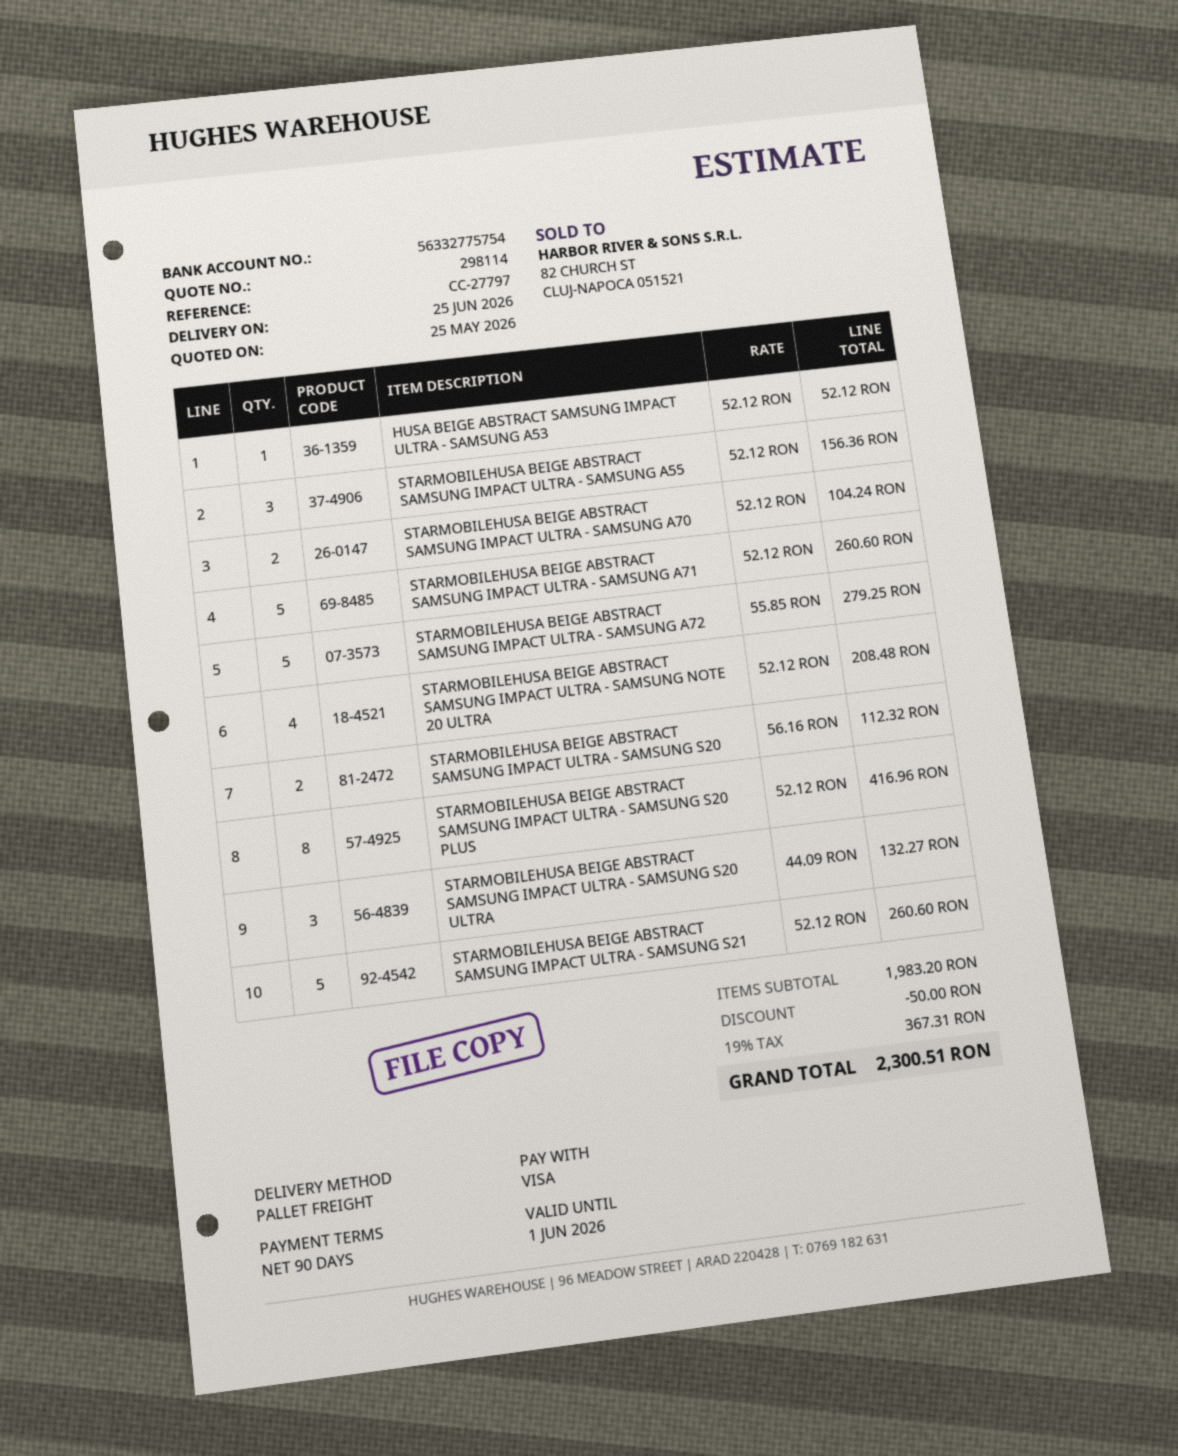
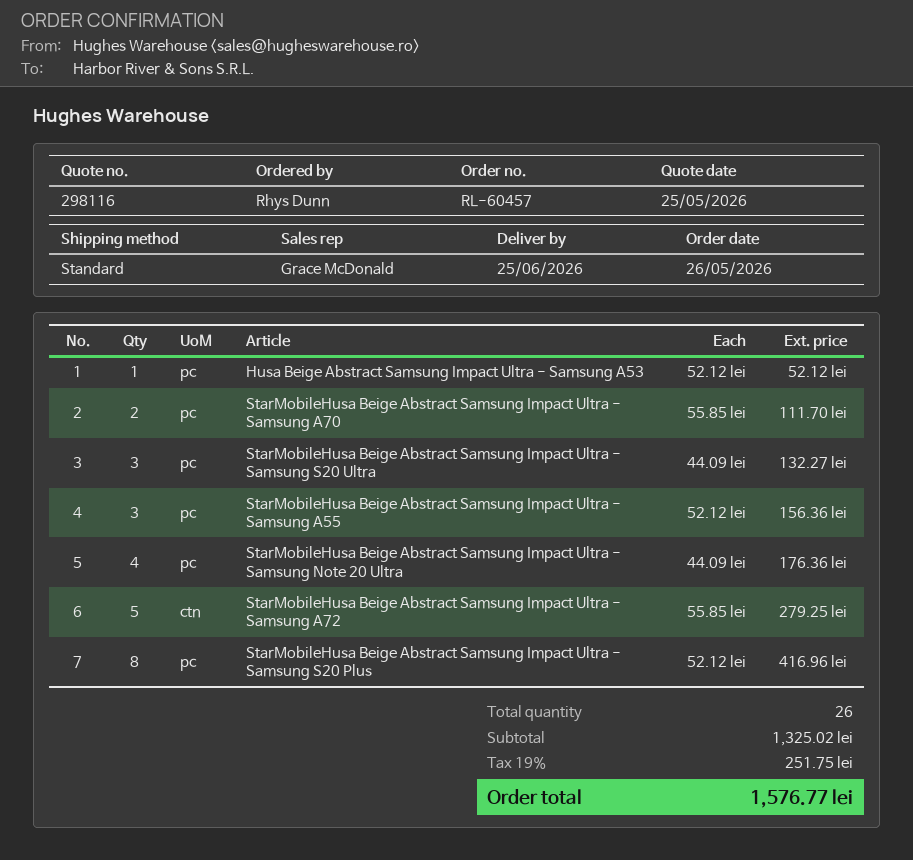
quote number: 298114 -> 298116
shipping method: pallet freight -> standard
STARMOBILEHUSA BEIGE ABSTRACT SAMSUNG IMPACT ULTRA - SAMSUNG A70: 2 x 52.12 = 104.24 -> 2 x 55.85 = 111.70
STARMOBILEHUSA BEIGE ABSTRACT SAMSUNG IMPACT ULTRA - SAMSUNG A71: 5 x 52.12 = 260.60 -> none
STARMOBILEHUSA BEIGE ABSTRACT SAMSUNG IMPACT ULTRA - SAMSUNG NOTE 20 ULTRA: 4 x 52.12 = 208.48 -> 4 x 44.09 = 176.36
STARMOBILEHUSA BEIGE ABSTRACT SAMSUNG IMPACT ULTRA - SAMSUNG S20: 2 x 56.16 = 112.32 -> none
STARMOBILEHUSA BEIGE ABSTRACT SAMSUNG IMPACT ULTRA - SAMSUNG S21: 5 x 52.12 = 260.60 -> none
subtotal: 1983.20 -> 1325.02
discount: 50.00 -> none
tax: 19% = 367.31 -> 19% = 251.75
total: 2300.51 -> 1576.77

